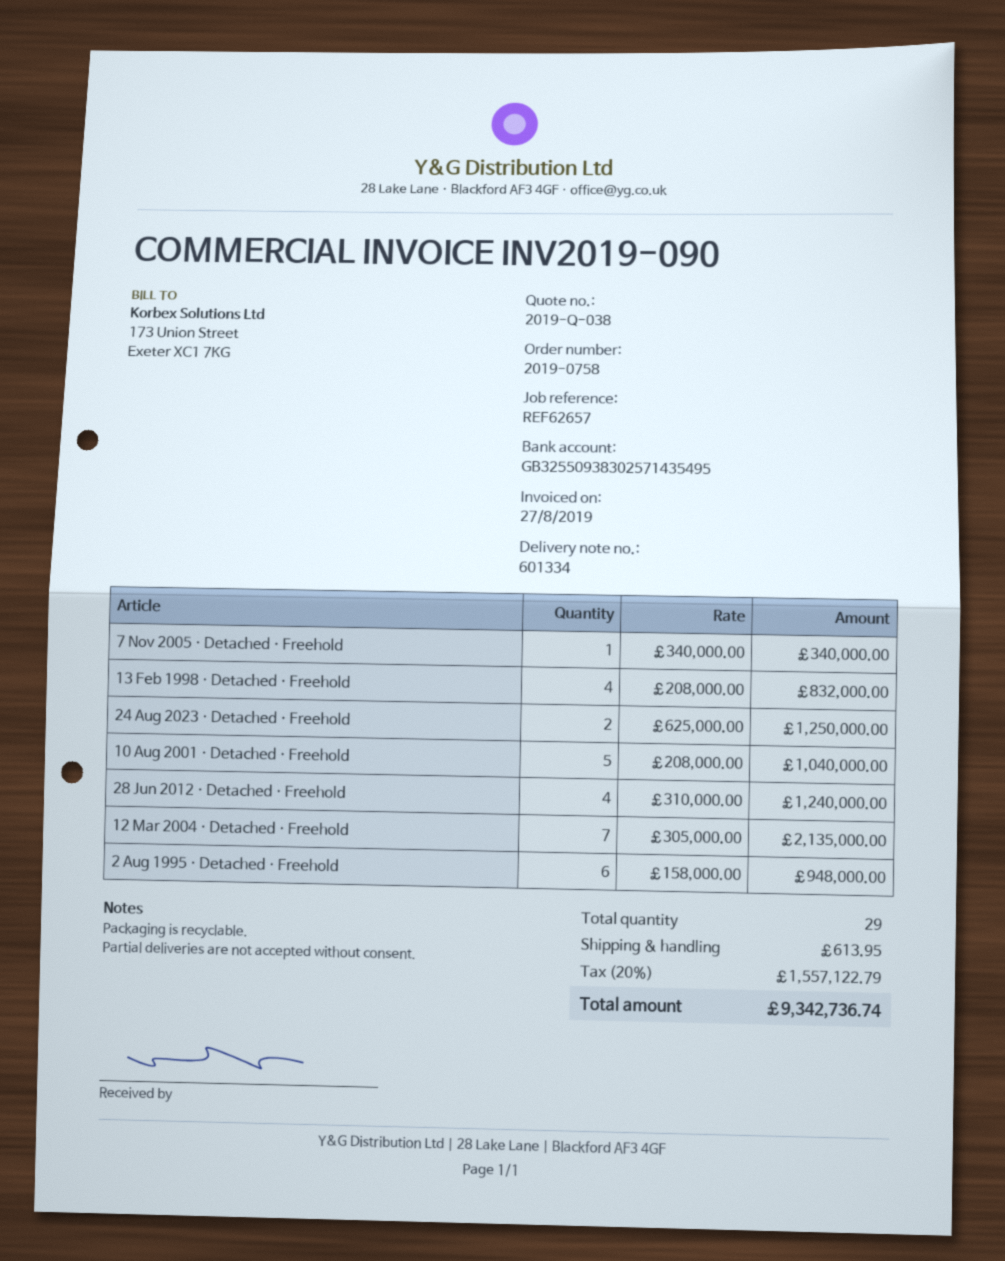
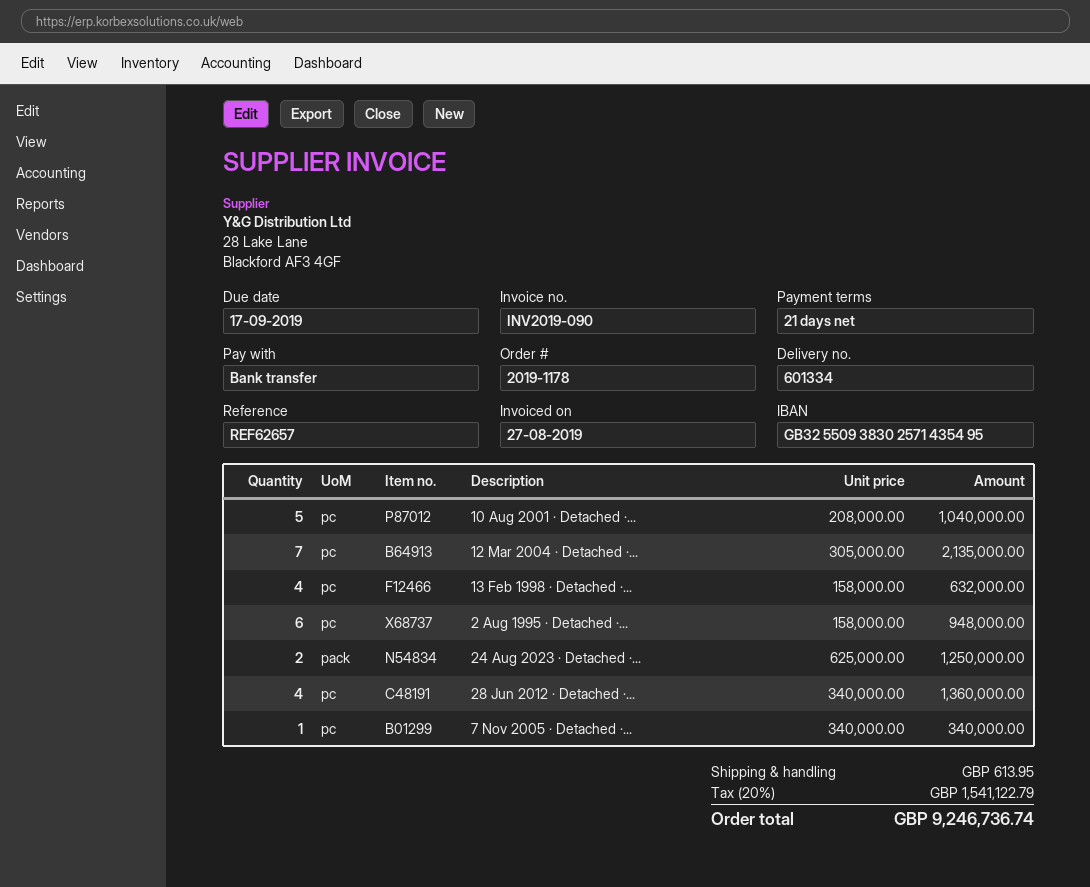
order number: 2019-0758 -> 2019-1178
13 Feb 1998 · Detached · Freehold: 4 x 208000.00 = 832000.00 -> 4 x 158000.00 = 632000.00
28 Jun 2012 · Detached · Freehold: 4 x 310000.00 = 1240000.00 -> 4 x 340000.00 = 1360000.00
tax: 20% = 1557122.79 -> 20% = 1541122.79
total: 9342736.74 -> 9246736.74

